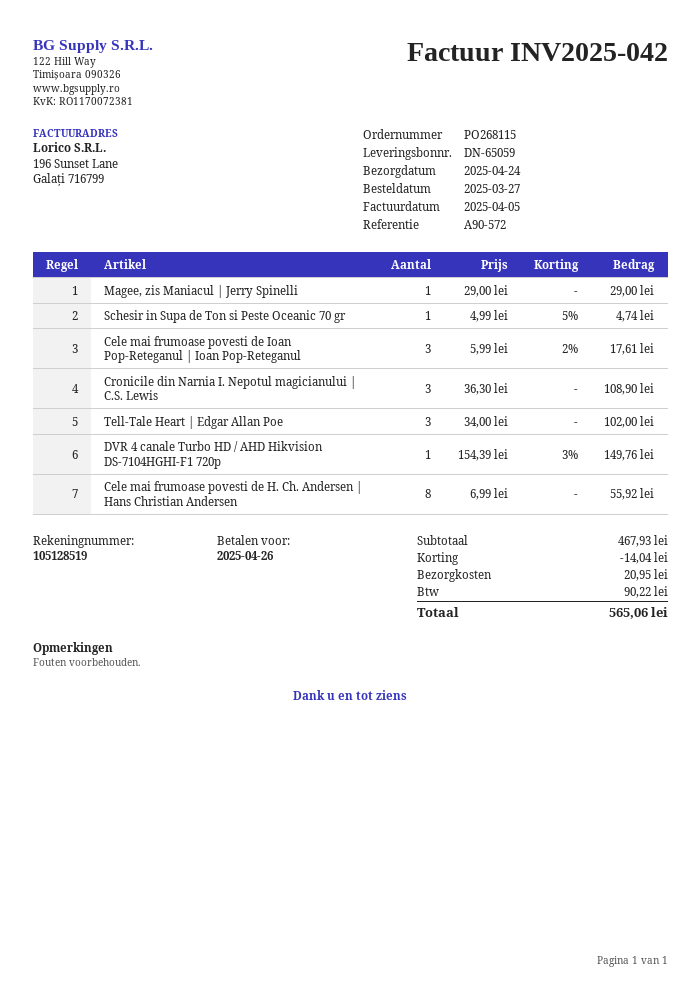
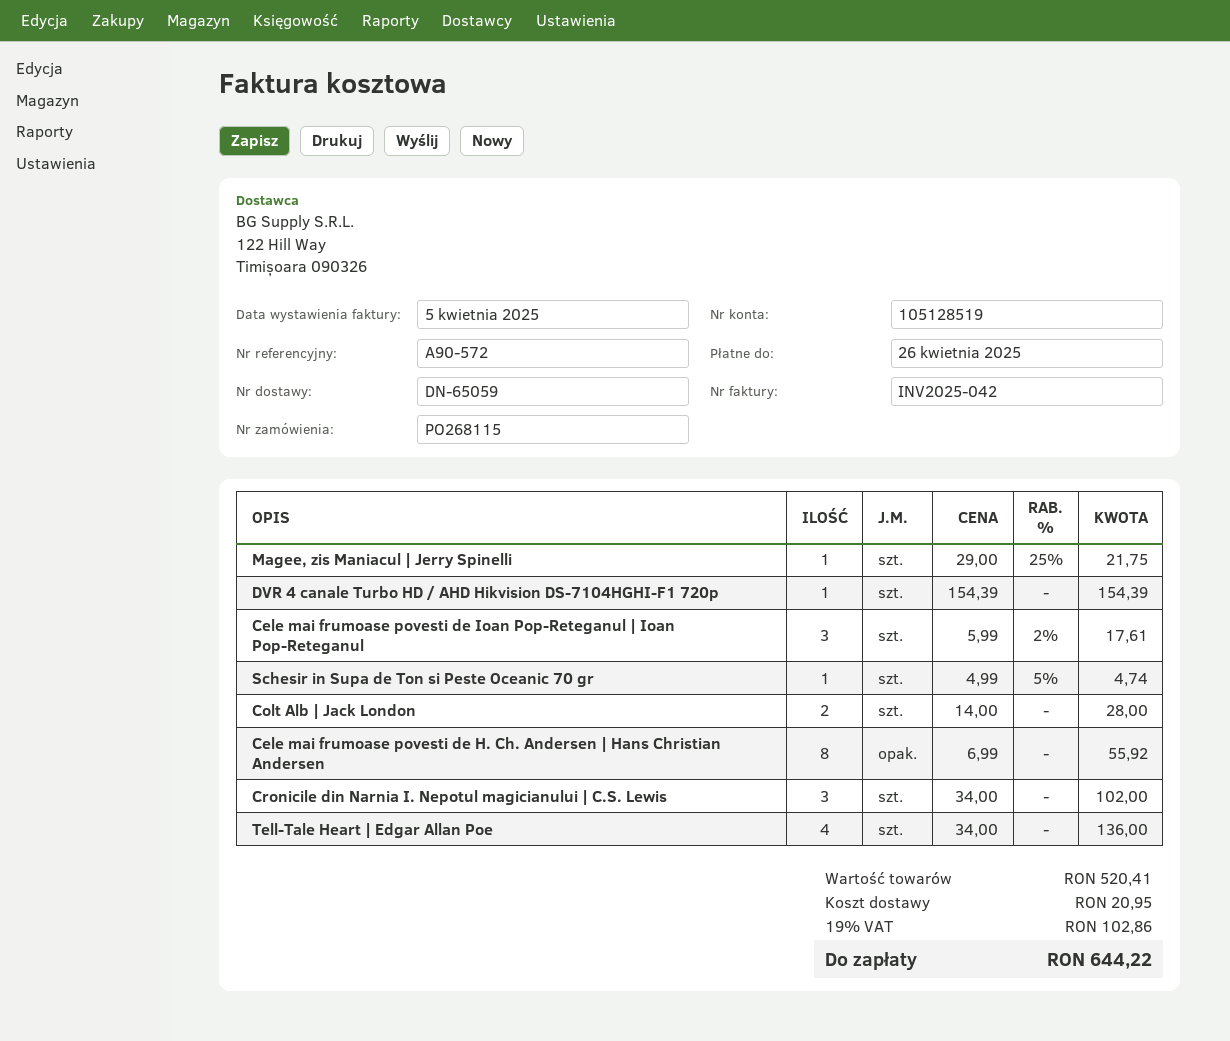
Magee, zis Maniacul | Jerry Spinelli: 1 x 29.00 = 29.00 -> 1 x 29.00 - 25% = 21.75
Cronicile din Narnia I. Nepotul magicianului | C.S. Lewis: 3 x 36.30 = 108.90 -> 3 x 34.00 = 102.00
Tell-Tale Heart | Edgar Allan Poe: 3 x 34.00 = 102.00 -> 4 x 34.00 = 136.00
DVR 4 canale Turbo HD / AHD Hikvision DS-7104HGHI-F1 720p: 1 x 154.39 - 3% = 149.76 -> 1 x 154.39 = 154.39
Colt Alb | Jack London: none -> 2 x 14.00 = 28.00
subtotal: 467.93 -> 520.41
discount: 14.04 -> none
tax: 90.22 -> 102.86
total: 565.06 -> 644.22

